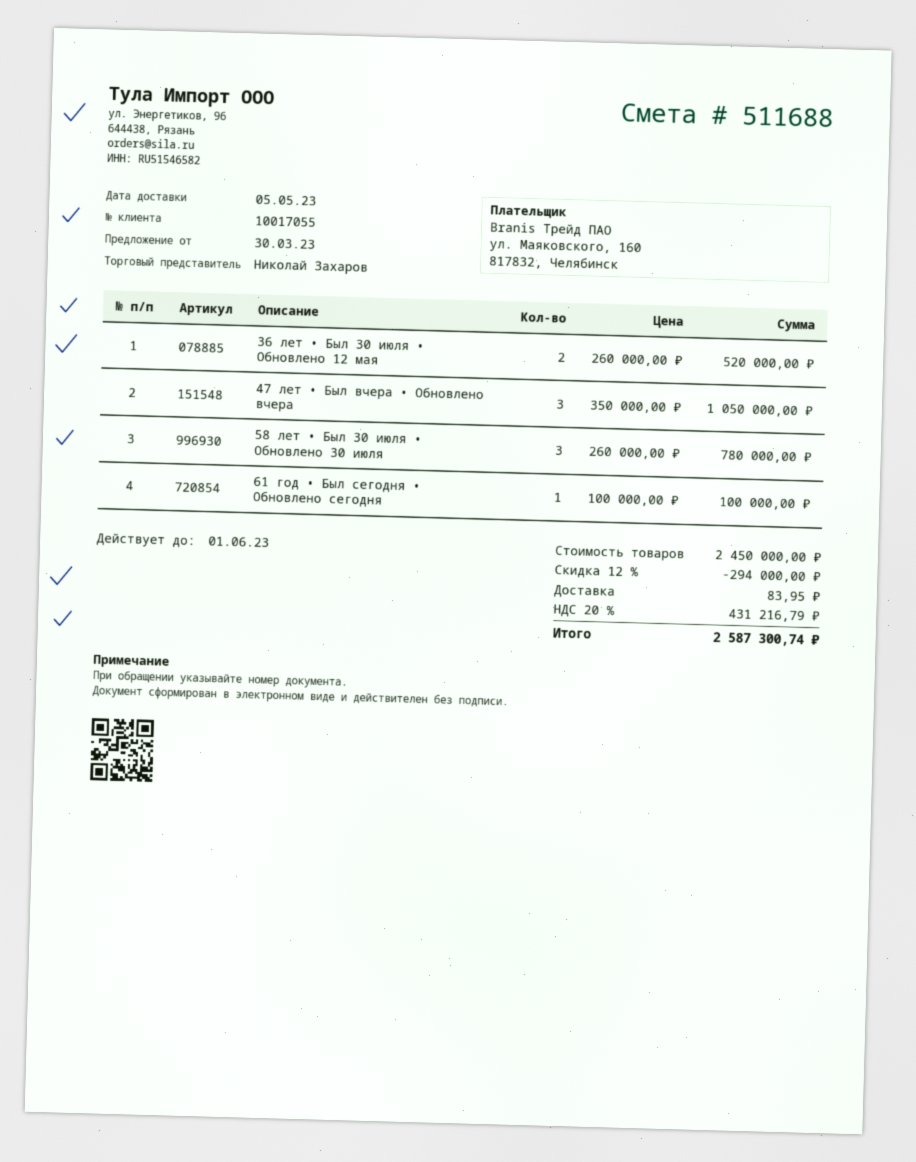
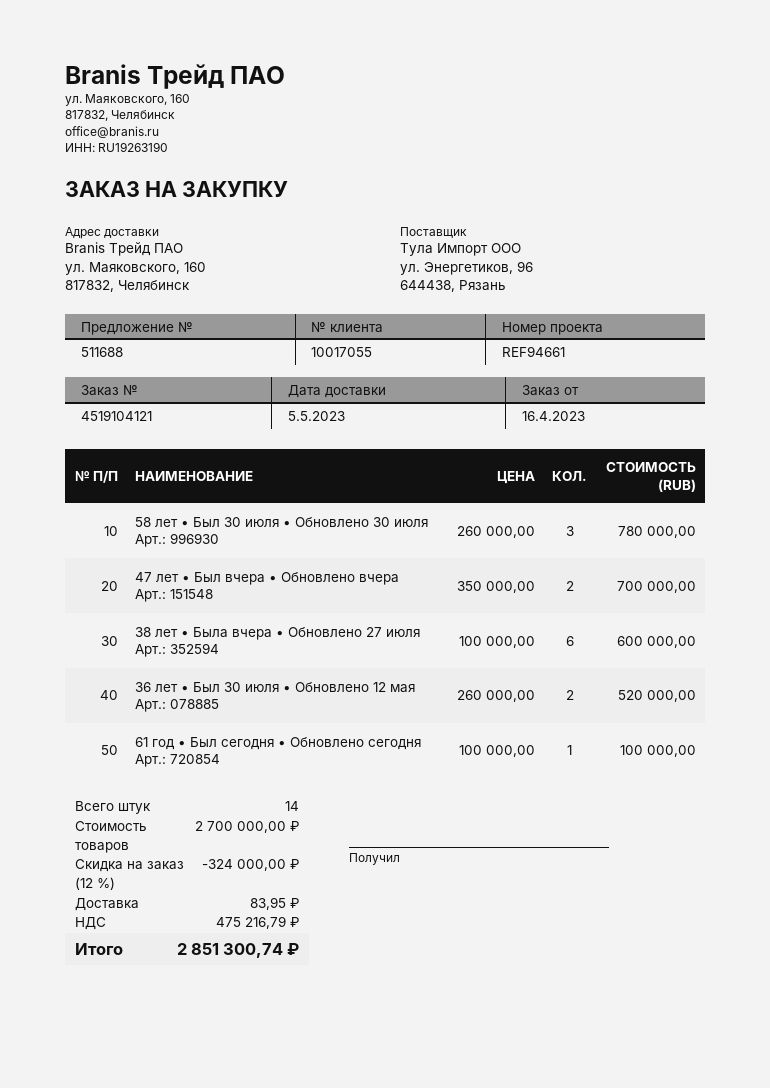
47 лет • Был вчера • Обновлено вчера: 3 x 350000.00 = 1050000.00 -> 2 x 350000.00 = 700000.00
38 лет • Была вчера • Обновлено 27 июля: none -> 6 x 100000.00 = 600000.00
subtotal: 2450000.00 -> 2700000.00
discount: 12% = 294000.00 -> 12% = 324000.00
tax: 431216.79 -> 475216.79
total: 2587300.74 -> 2851300.74

